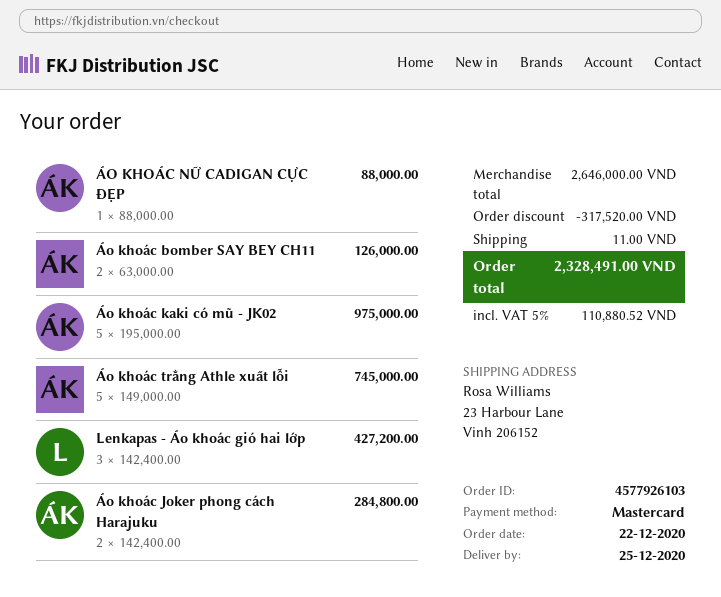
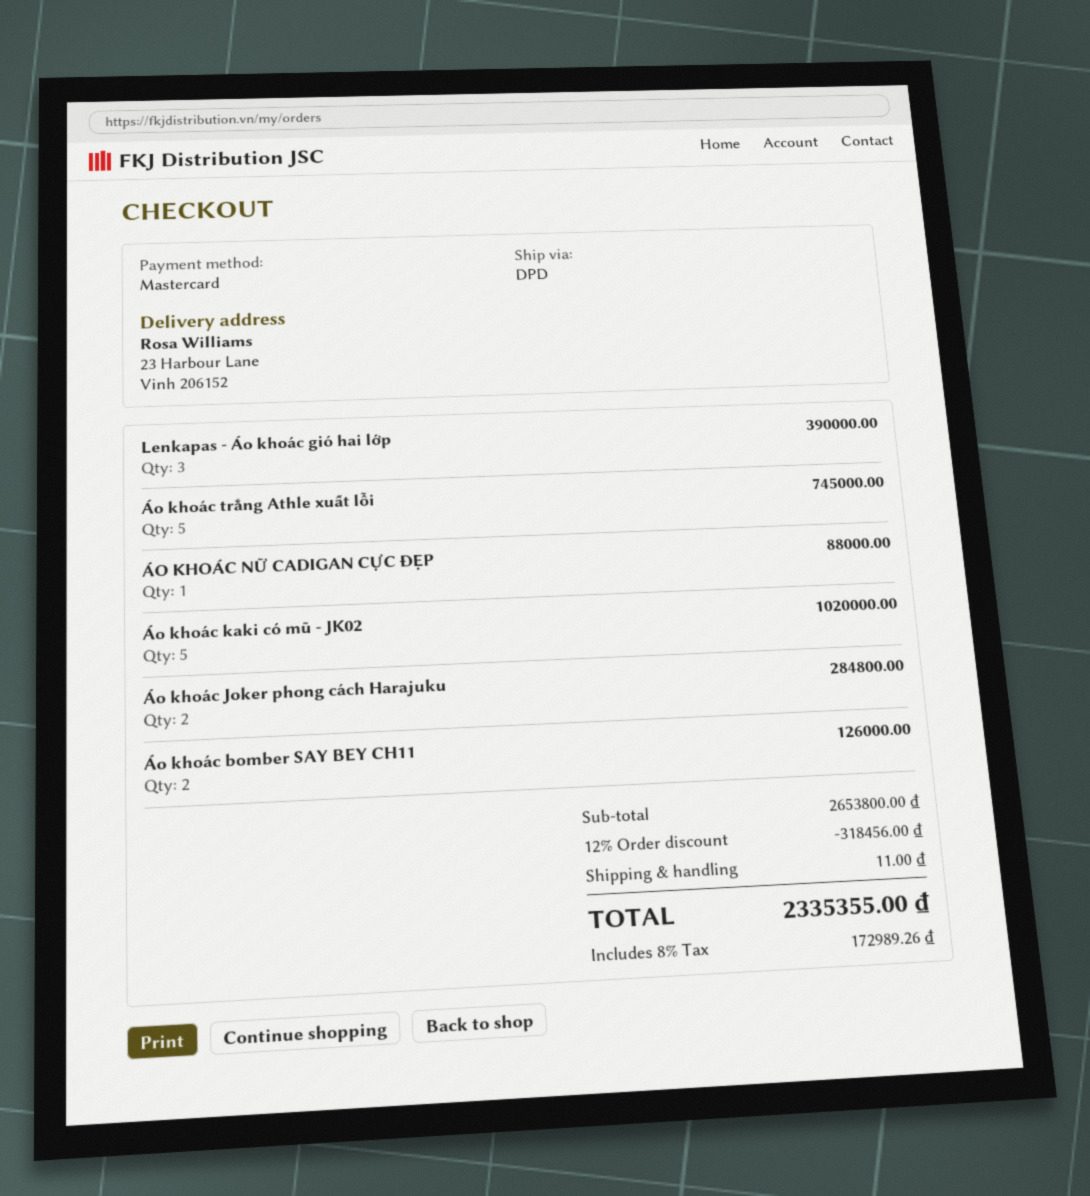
Áo khoác kaki có mũ - JK02: 5 for 975000.00 -> 5 for 1020000.00
Lenkapas - Áo khoác gió hai lớp: 3 for 427200.00 -> 3 for 390000.00
subtotal: 2646000.00 -> 2653800.00
discount: 317520.00 -> 318456.00
tax: 5% = 110880.52 -> 8% = 172989.26
total: 2328491.00 -> 2335355.00

